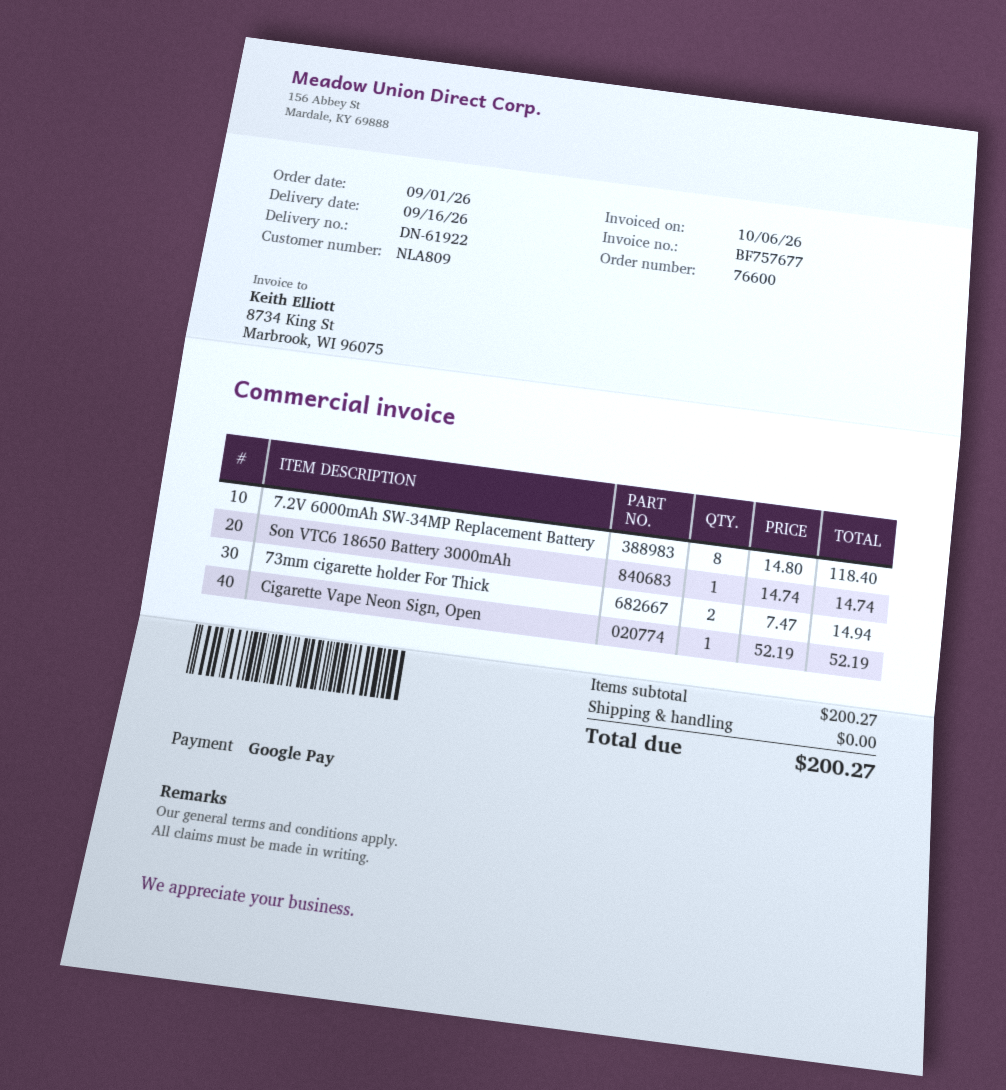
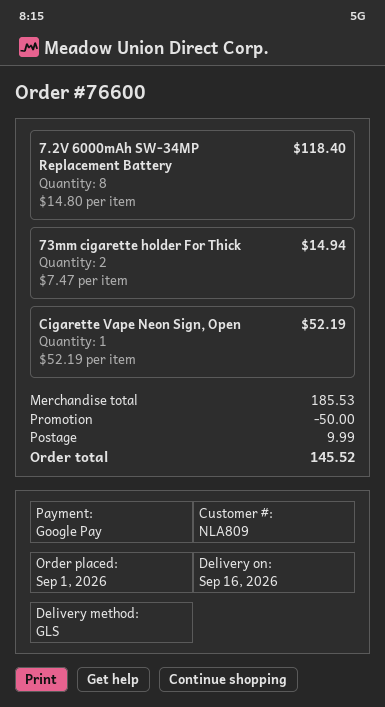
Son VTC6 18650 Battery 3000mAh: 1 x 14.74 = 14.74 -> none
subtotal: 200.27 -> 185.53
discount: none -> 50.00
shipping: 0.00 -> 9.99
total: 200.27 -> 145.52

